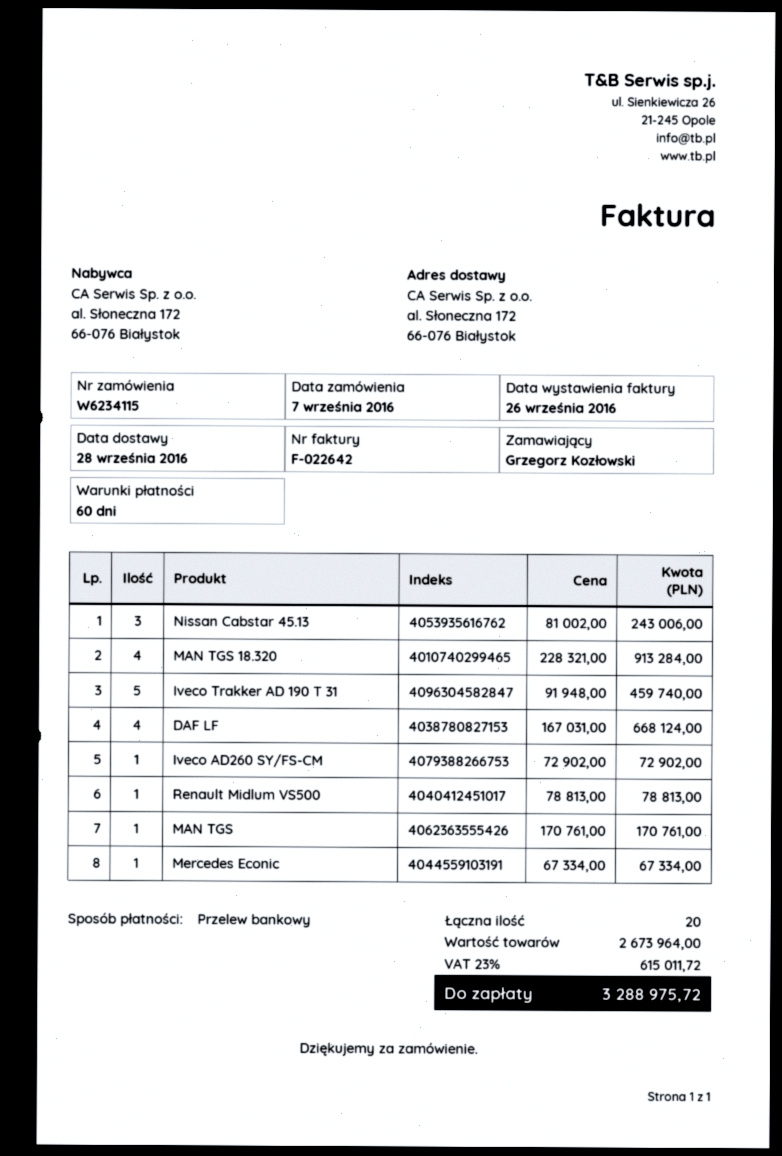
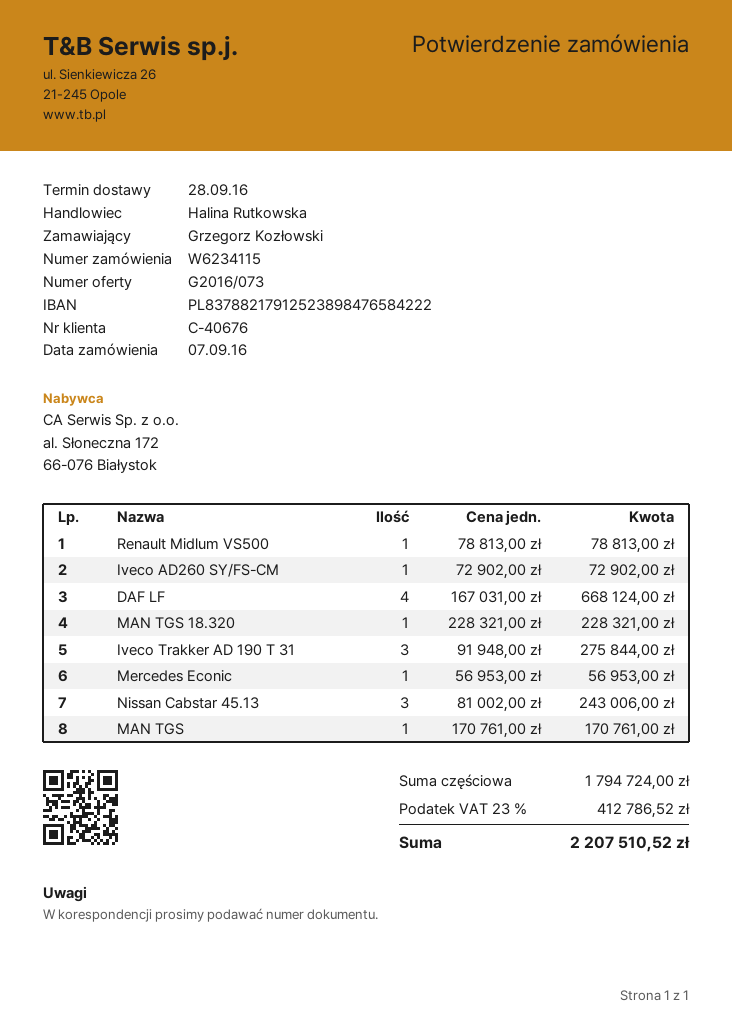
MAN TGS 18.320: 4 x 228321.00 = 913284.00 -> 1 x 228321.00 = 228321.00
Iveco Trakker AD 190 T 31: 5 x 91948.00 = 459740.00 -> 3 x 91948.00 = 275844.00
Mercedes Econic: 1 x 67334.00 = 67334.00 -> 1 x 56953.00 = 56953.00
subtotal: 2673964.00 -> 1794724.00
tax: 23% = 615011.72 -> 23% = 412786.52
total: 3288975.72 -> 2207510.52

